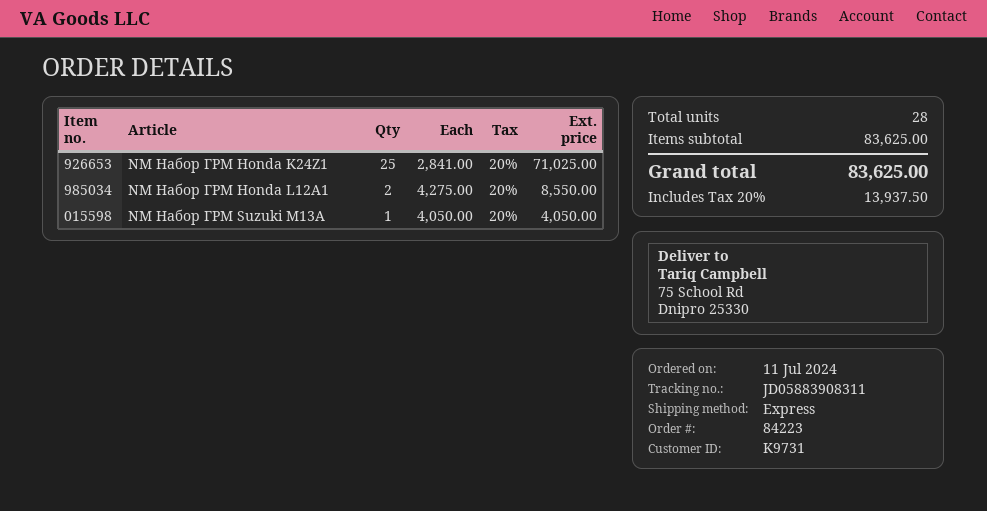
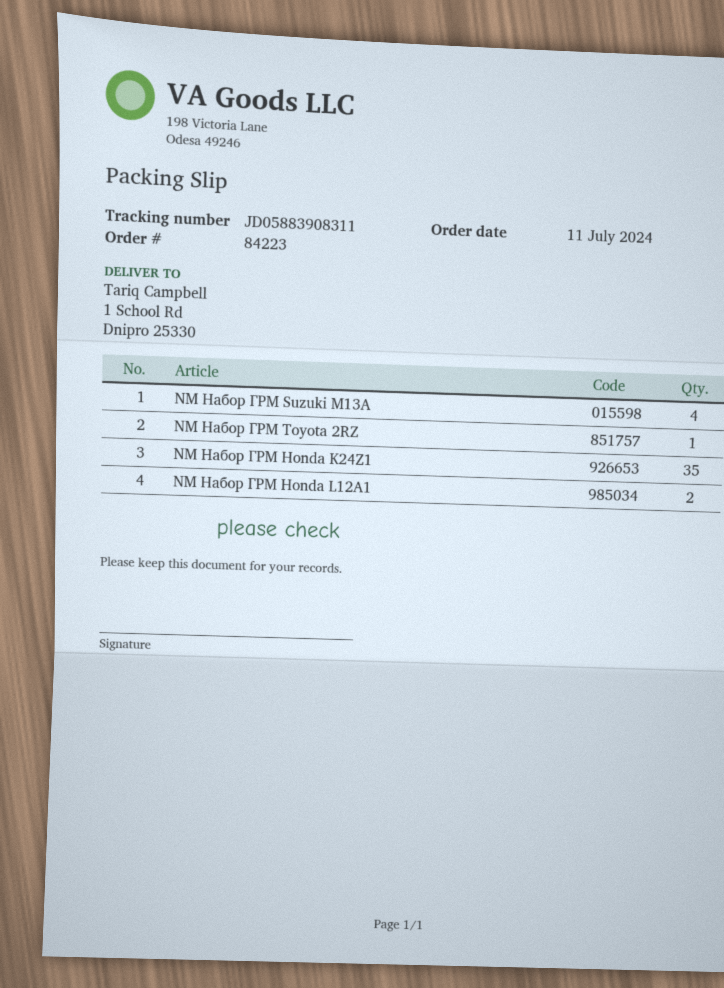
ship to: 75 School Rd, Dnipro 25330 -> 1 School Rd, Dnipro 25330
NM Набор ГРМ Honda K24Z1: 25 -> 35
NM Набор ГРМ Suzuki M13A: 1 -> 4
NM Набор ГРМ Toyota 2RZ: none -> 1

